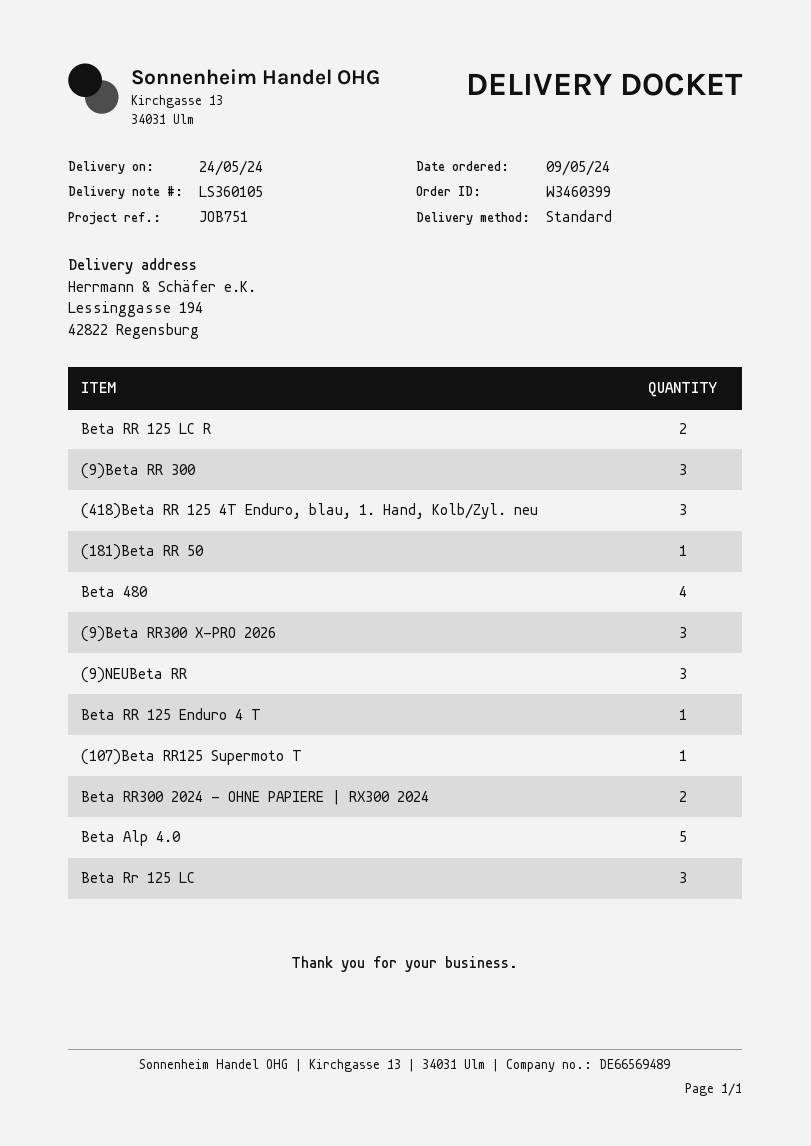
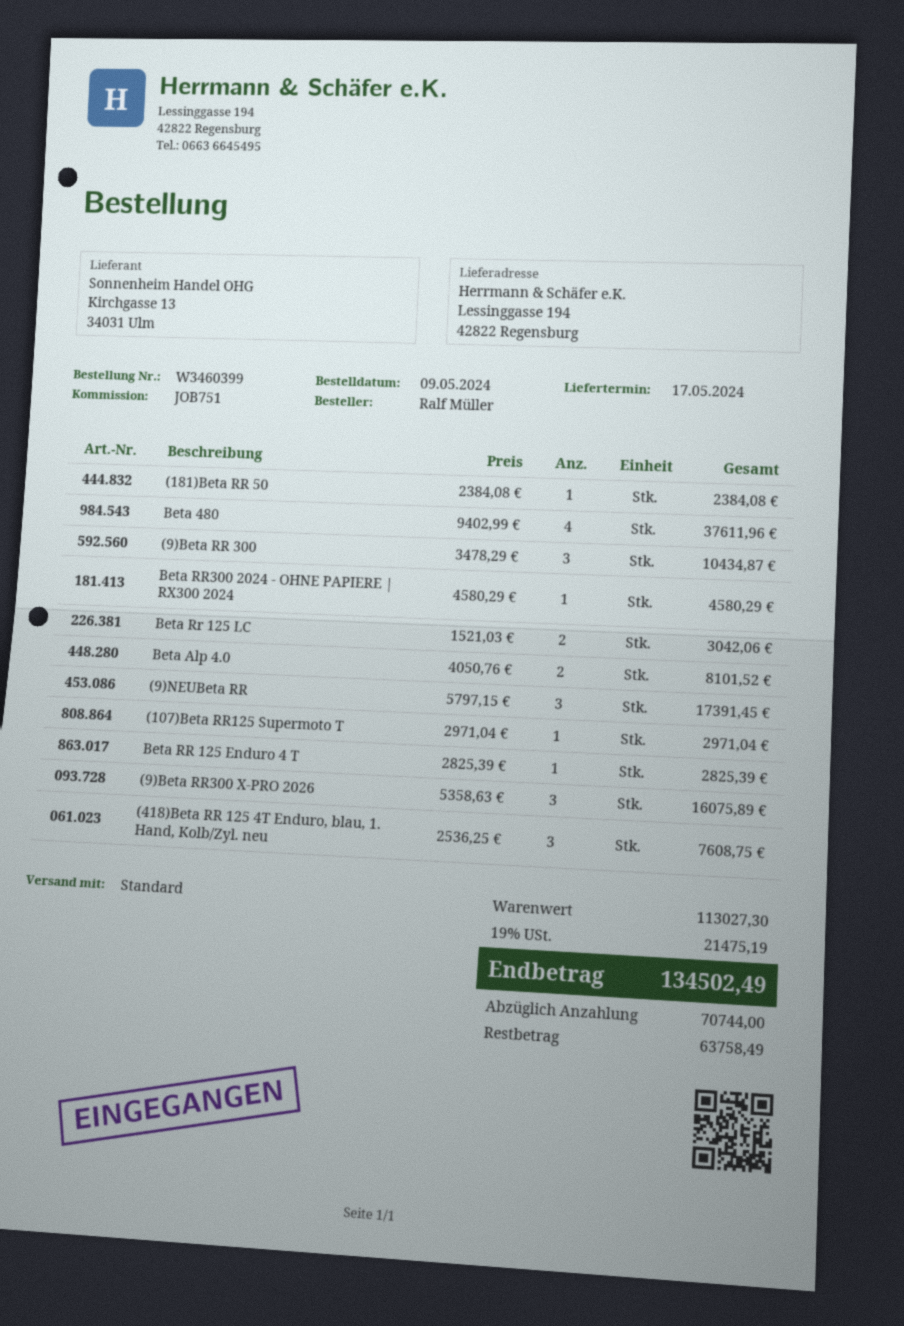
delivery date: 2024-05-24 -> 2024-05-17
Beta RR 125 LC R: 2 -> none
Beta RR300 2024 - OHNE PAPIERE | RX300 2024: 2 -> 1
Beta Alp 4.0: 5 -> 2
Beta Rr 125 LC: 3 -> 2

